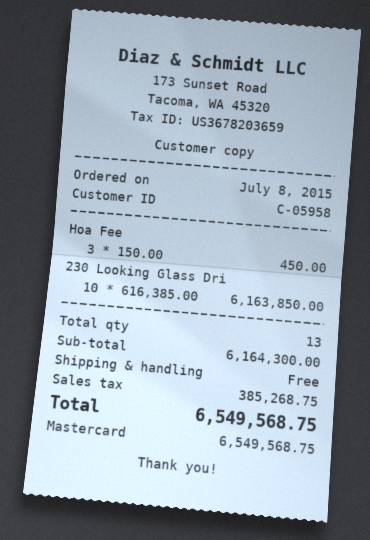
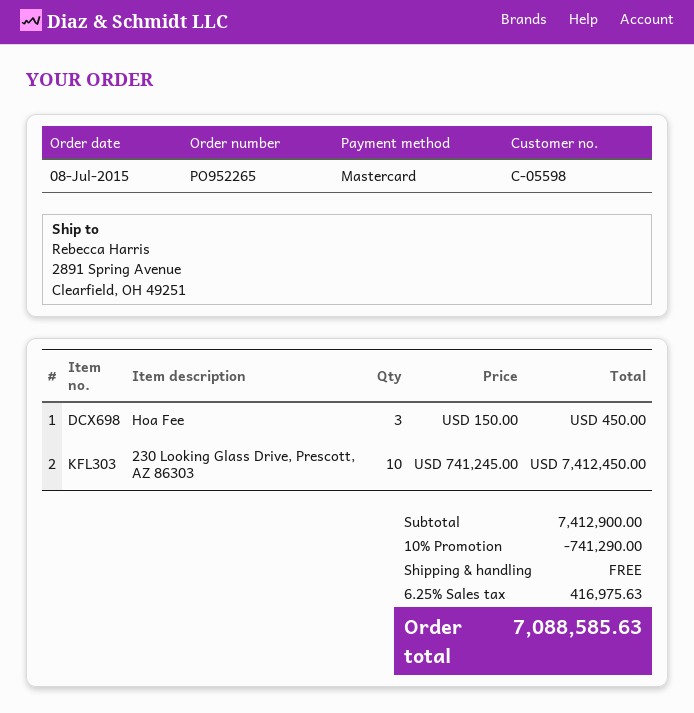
customer number: C-05958 -> C-05598
230 Looking Glass Dri: 10 x 616385.00 = 6163850.00 -> 10 x 741245.00 = 7412450.00
subtotal: 6164300.00 -> 7412900.00
discount: none -> 10% = 741290.00
tax: 385268.75 -> 416975.63
total: 6549568.75 -> 7088585.63

